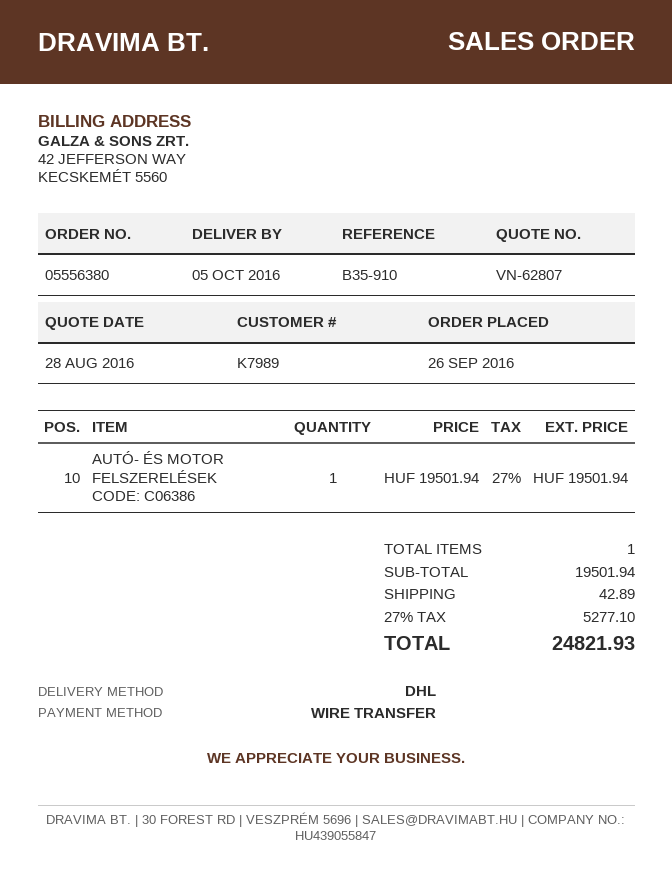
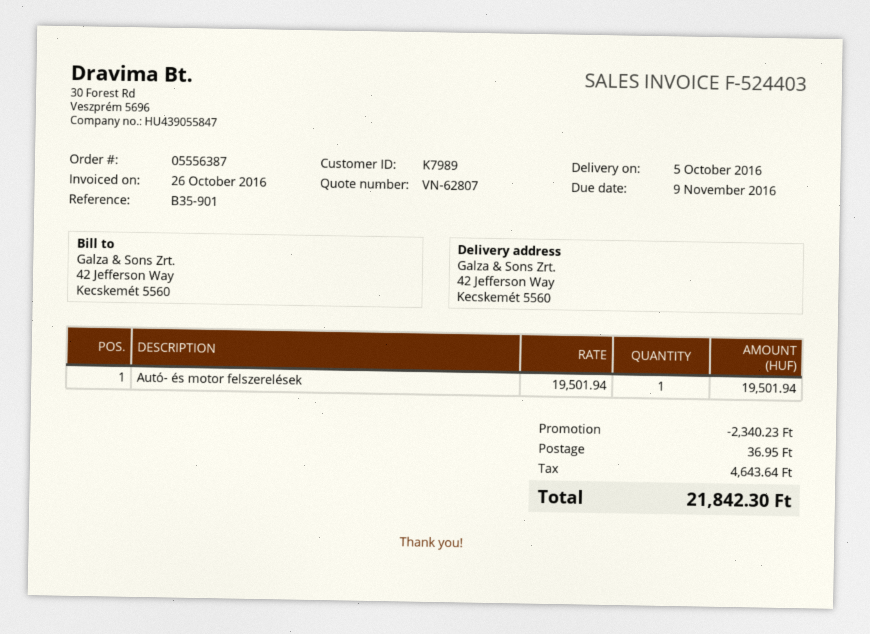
order number: 05556380 -> 05556387
reference: B35-910 -> B35-901
discount: none -> 2340.23
shipping: 42.89 -> 36.95
tax: 5277.10 -> 4643.64
total: 24821.93 -> 21842.30

